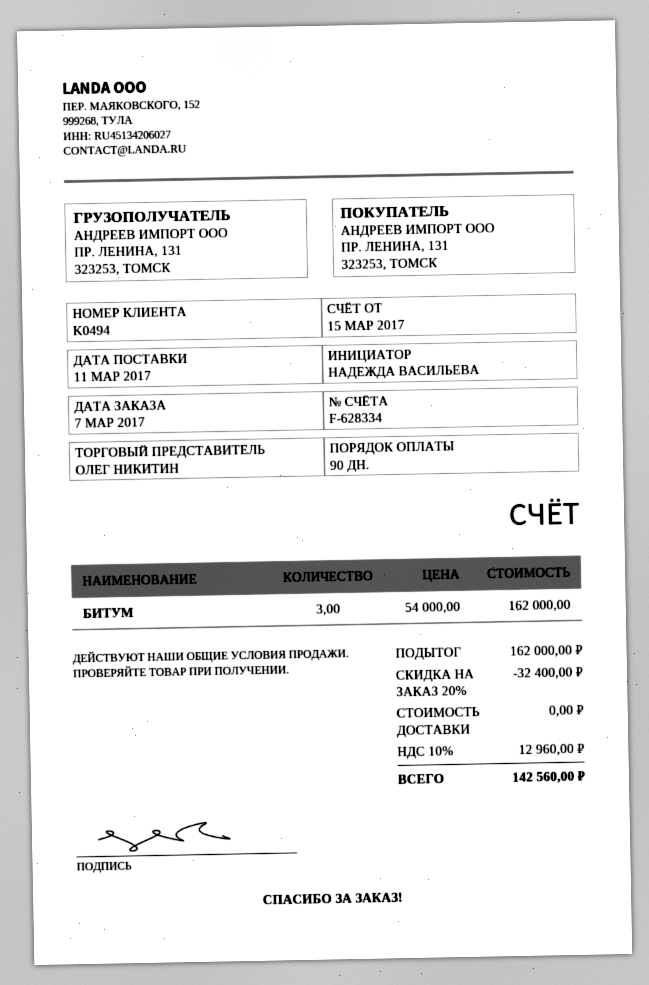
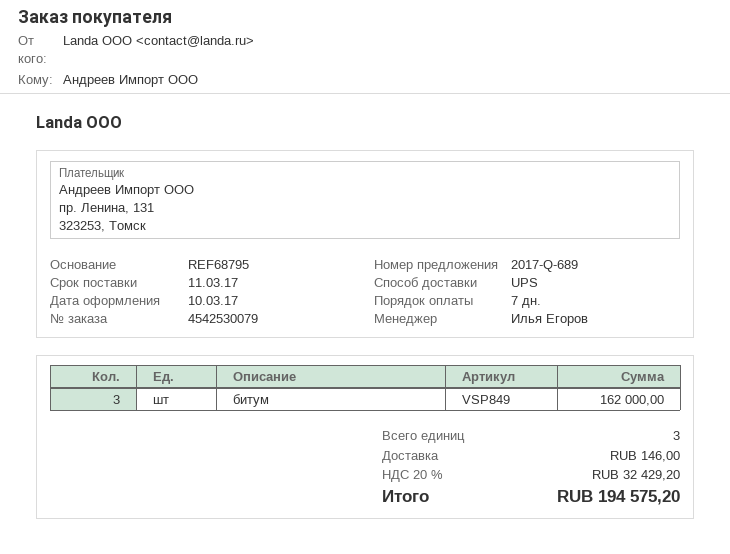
order date: 2017-03-07 -> 2017-03-10
payment terms: 90 days -> 7 days
sales rep: ОЛЕГ НИКИТИН -> Илья Егоров
discount: 20% = 32400.00 -> none
shipping: 0.00 -> 146.00
tax: 10% = 12960.00 -> 20% = 32429.20
total: 142560.00 -> 194575.20

